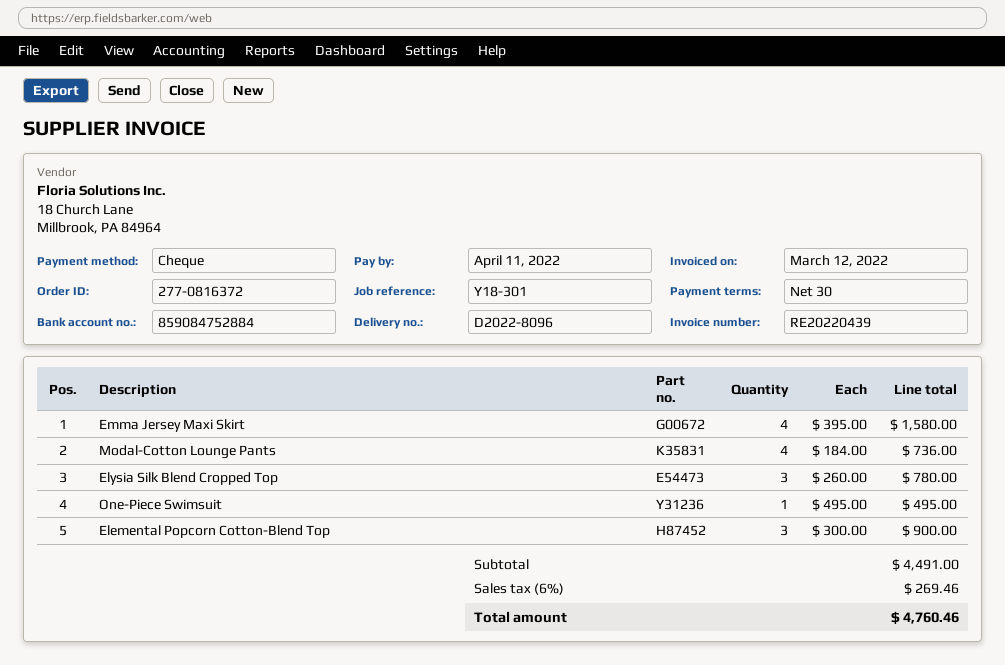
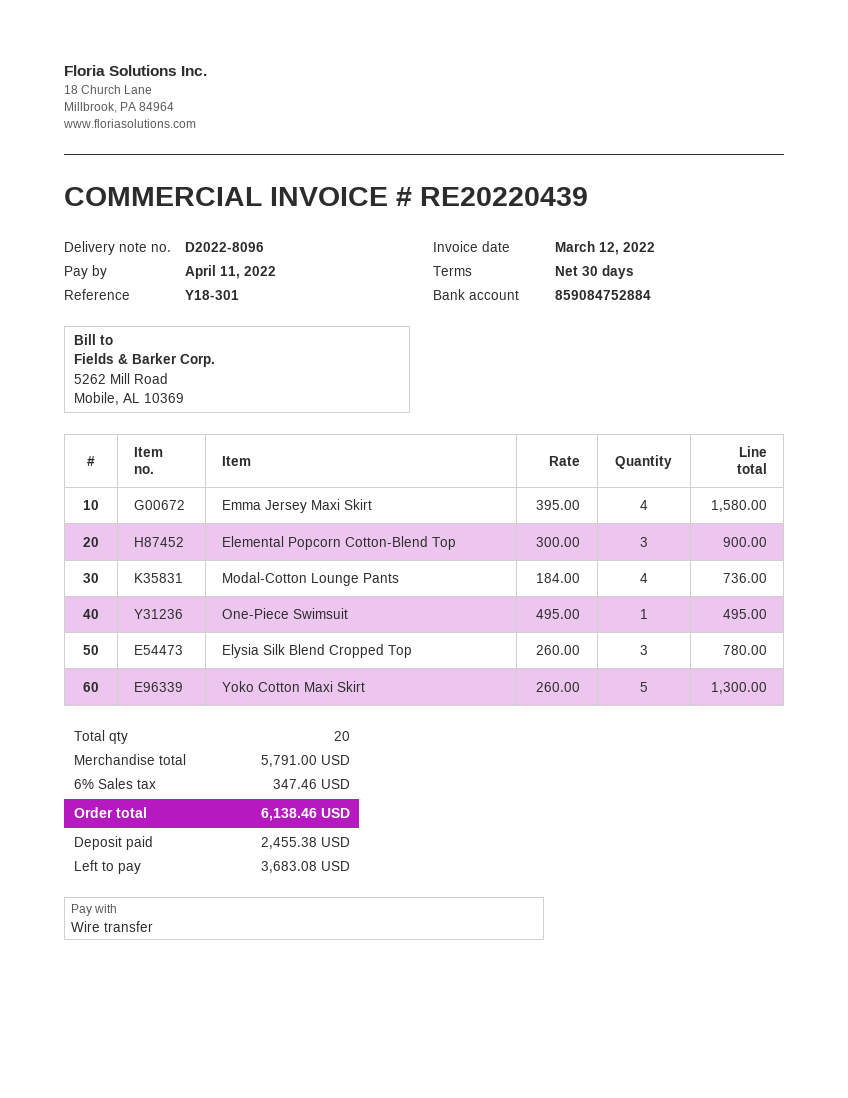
payment method: cheque -> bank transfer
Yoko Cotton Maxi Skirt: none -> 5 x 260.00 = 1300.00
subtotal: 4491.00 -> 5791.00
tax: 6% = 269.46 -> 6% = 347.46
total: 4760.46 -> 6138.46

